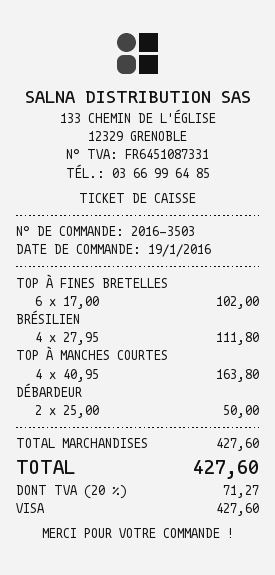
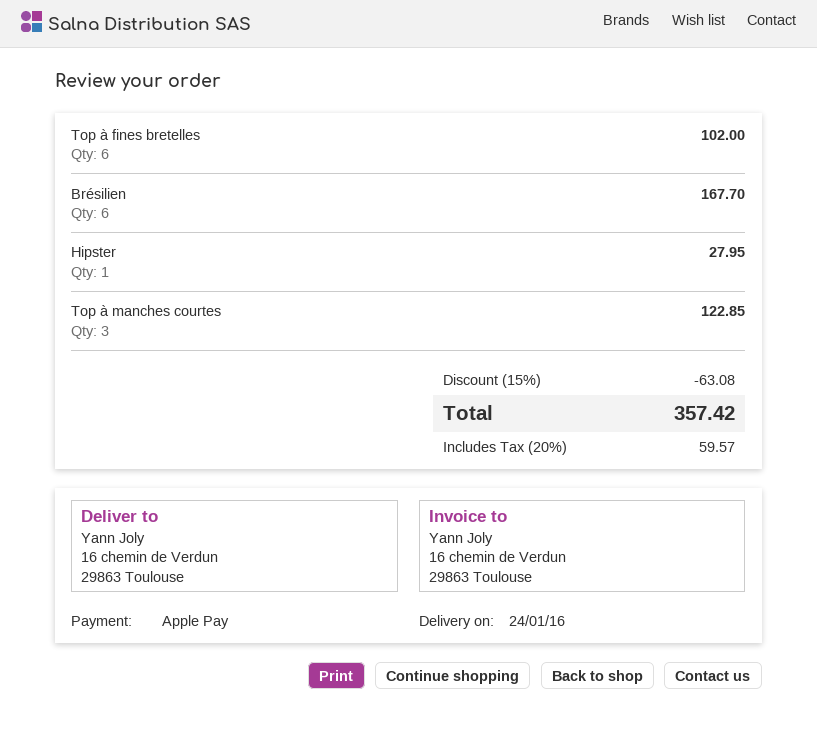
payment method: Visa -> Apple Pay
BRÉSILIEN: 4 for 111.80 -> 6 for 167.70
TOP À MANCHES COURTES: 4 for 163.80 -> 3 for 122.85
DÉBARDEUR: 2 for 50.00 -> none
Hipster: none -> 1 for 27.95
discount: none -> 15% = 63.08
tax: 20% = 71.27 -> 20% = 59.57
total: 427.60 -> 357.42

